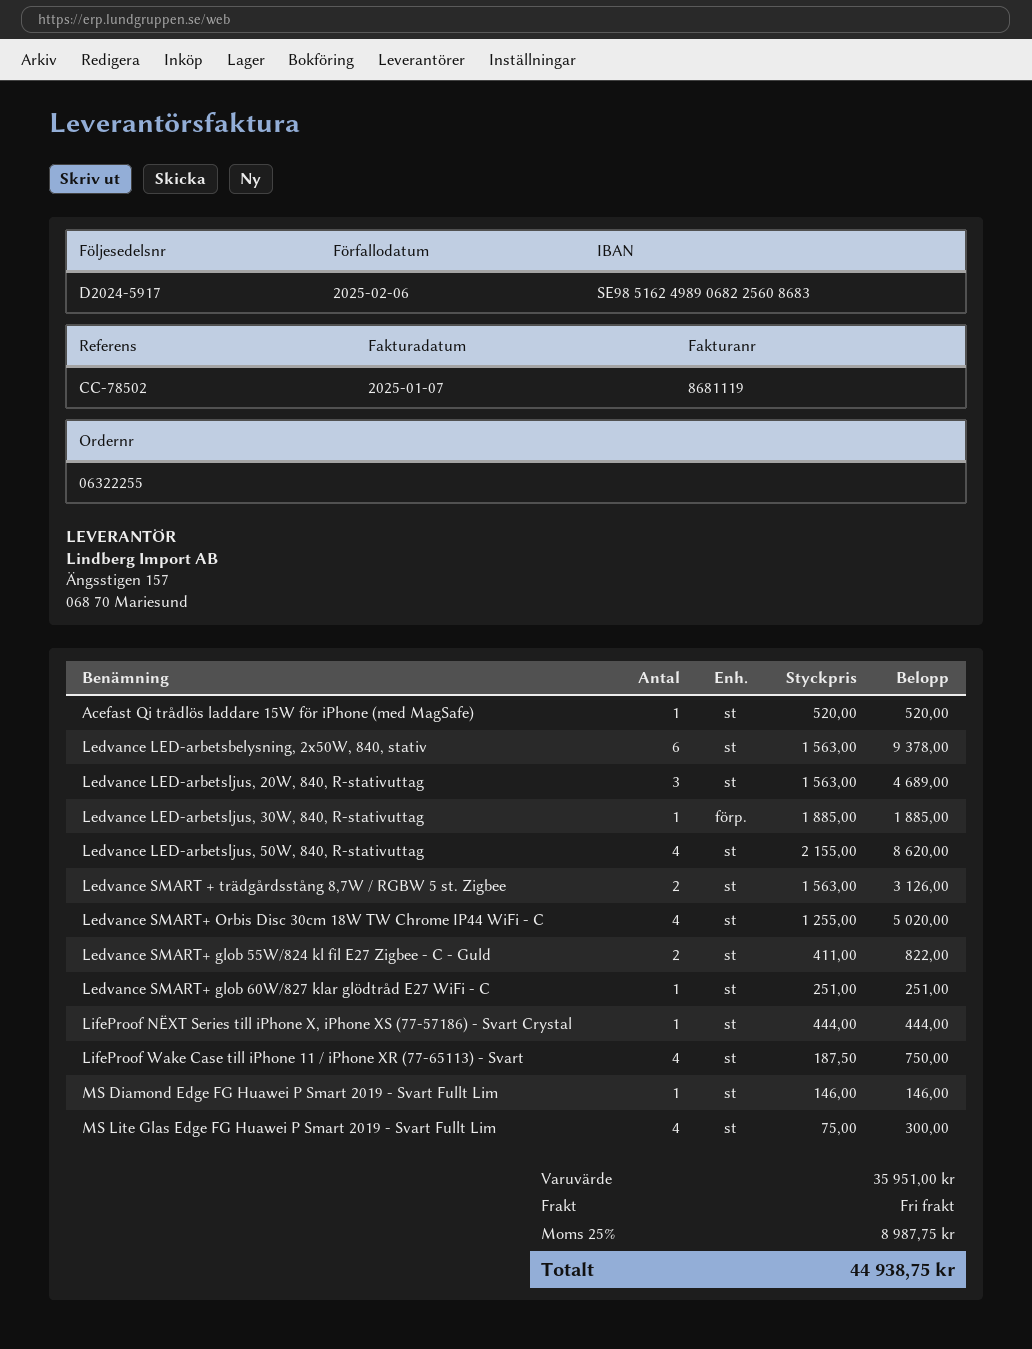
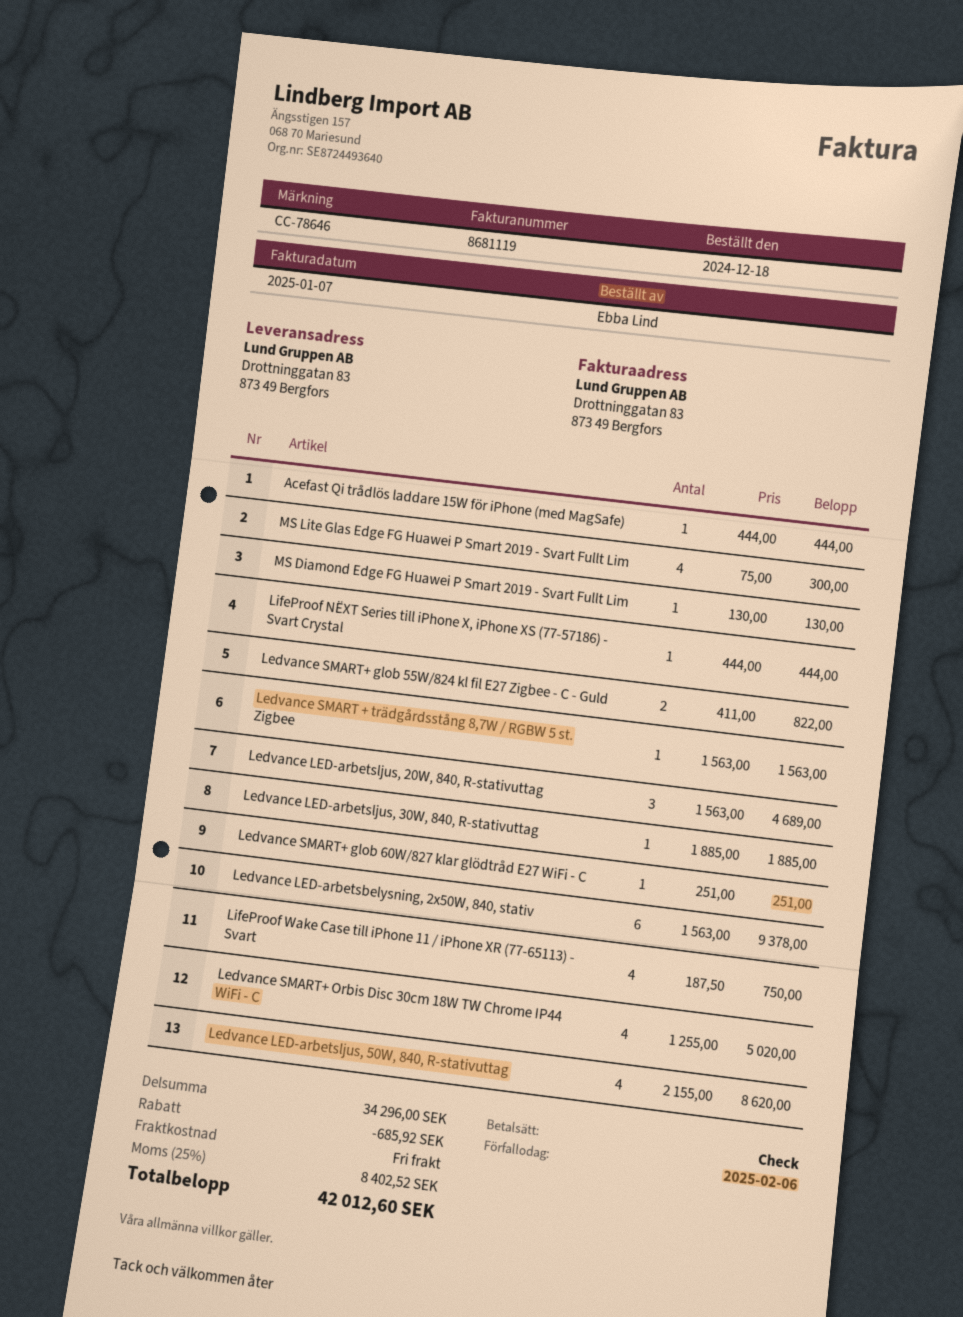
reference: CC-78502 -> CC-78646
Acefast Qi trådlös laddare 15W för iPhone (med MagSafe): 1 x 520.00 = 520.00 -> 1 x 444.00 = 444.00
Ledvance SMART + trädgårdsstång 8,7W / RGBW 5 st. Zigbee: 2 x 1563.00 = 3126.00 -> 1 x 1563.00 = 1563.00
MS Diamond Edge FG Huawei P Smart 2019 - Svart Fullt Lim: 1 x 146.00 = 146.00 -> 1 x 130.00 = 130.00
subtotal: 35951.00 -> 34296.00
discount: none -> 685.92
tax: 25% = 8987.75 -> 25% = 8402.52
total: 44938.75 -> 42012.60

